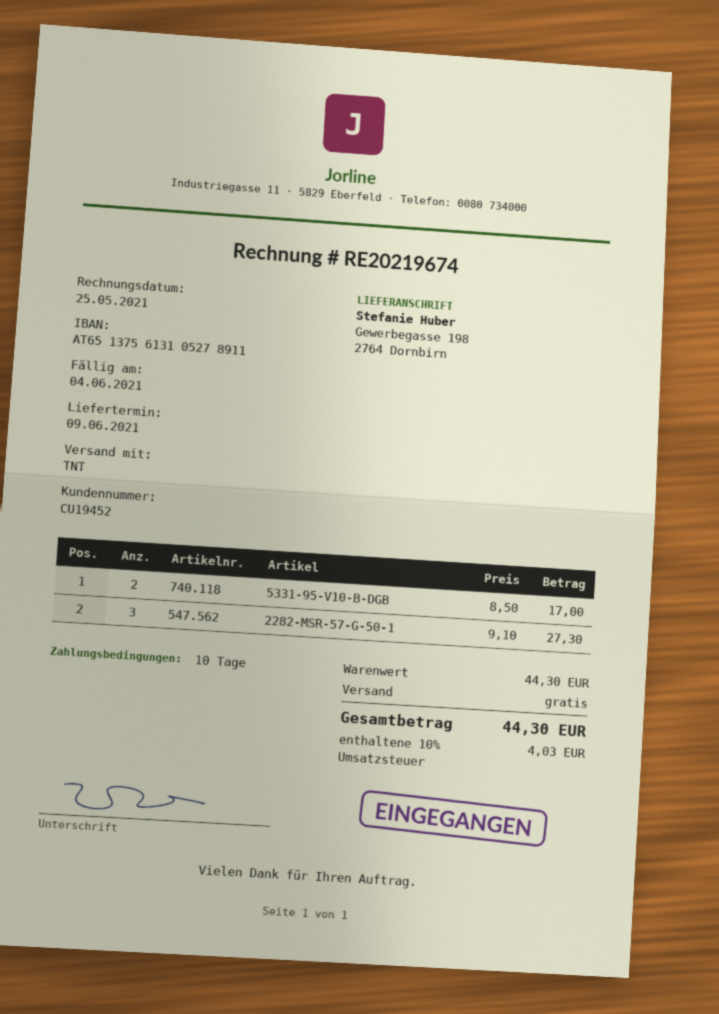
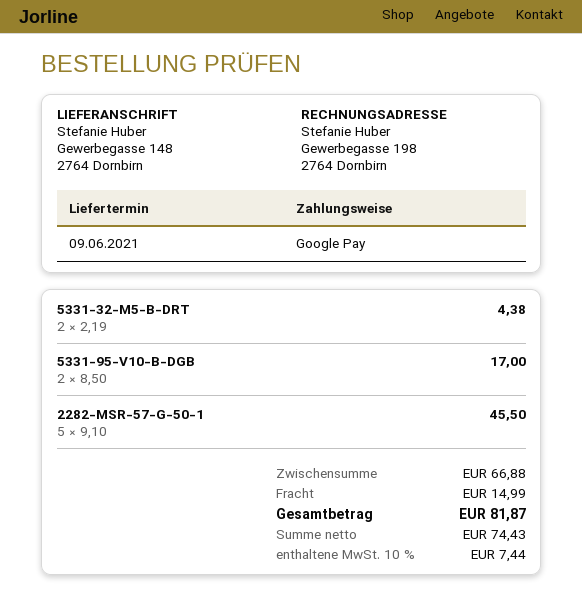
ship to: Gewerbegasse 198, 2764 Dornbirn -> Gewerbegasse 148, 2764 Dornbirn
2282-MSR-57-G-50-1: 3 x 9.10 = 27.30 -> 5 x 9.10 = 45.50
5331-32-M5-B-DRT: none -> 2 x 2.19 = 4.38
subtotal: 44.30 -> 66.88
shipping: 0.00 -> 14.99
tax: 10% = 4.03 -> 10% = 7.44
total: 44.30 -> 81.87

